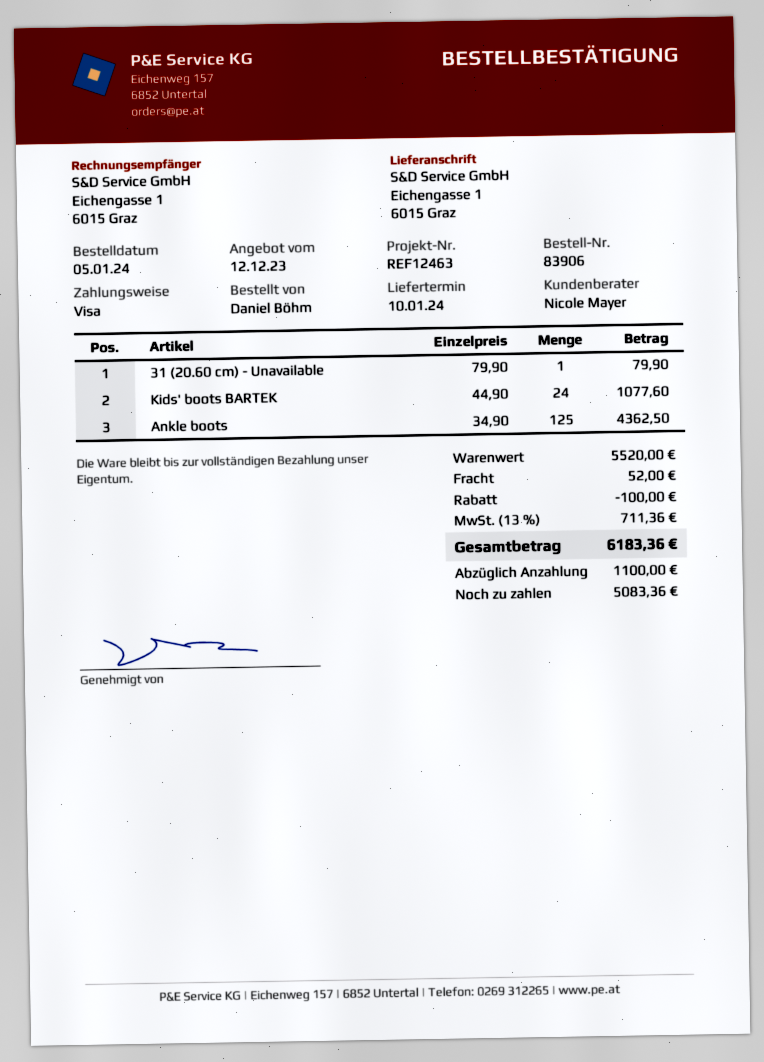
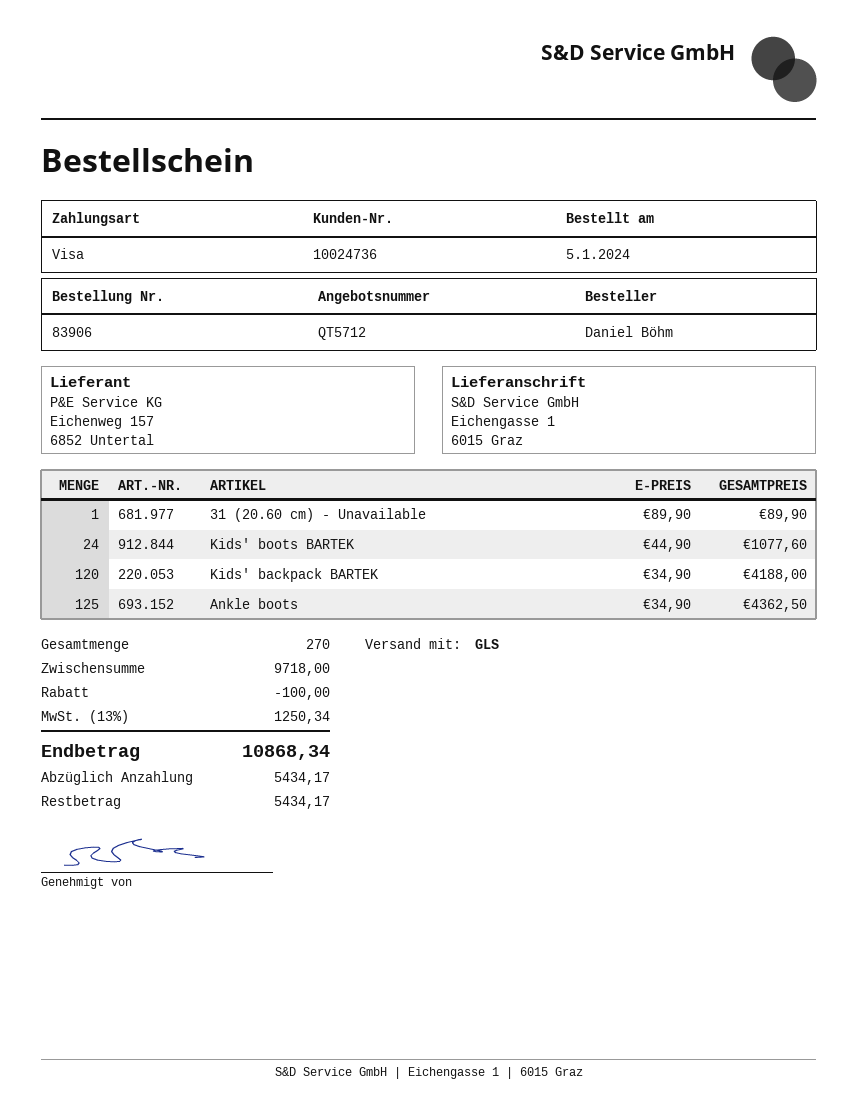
31 (20.60 cm) - Unavailable: 1 x 79.90 = 79.90 -> 1 x 89.90 = 89.90
Kids' backpack BARTEK: none -> 120 x 34.90 = 4188.00
subtotal: 5520.00 -> 9718.00
shipping: 52.00 -> none
tax: 13% = 711.36 -> 13% = 1250.34
total: 6183.36 -> 10868.34
deposit: 1100.00 -> 5434.17
balance: 5083.36 -> 5434.17

